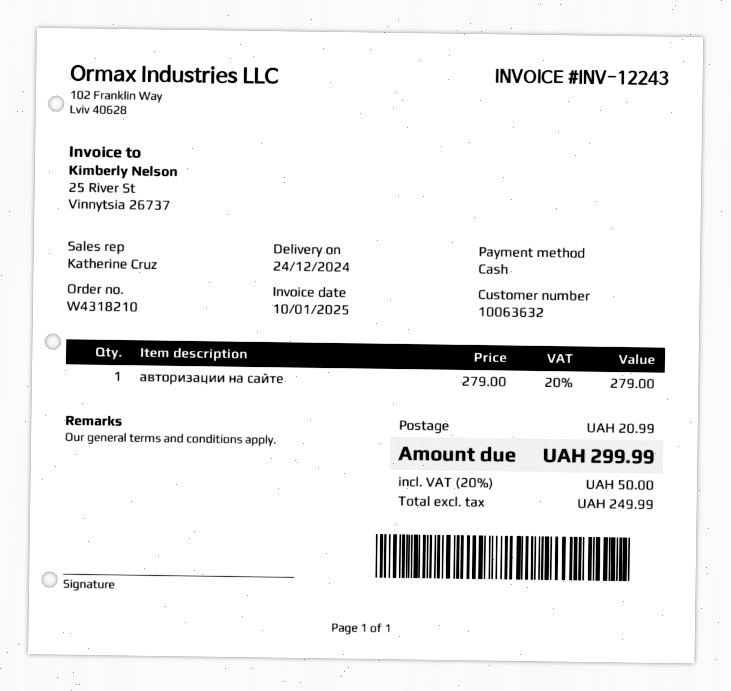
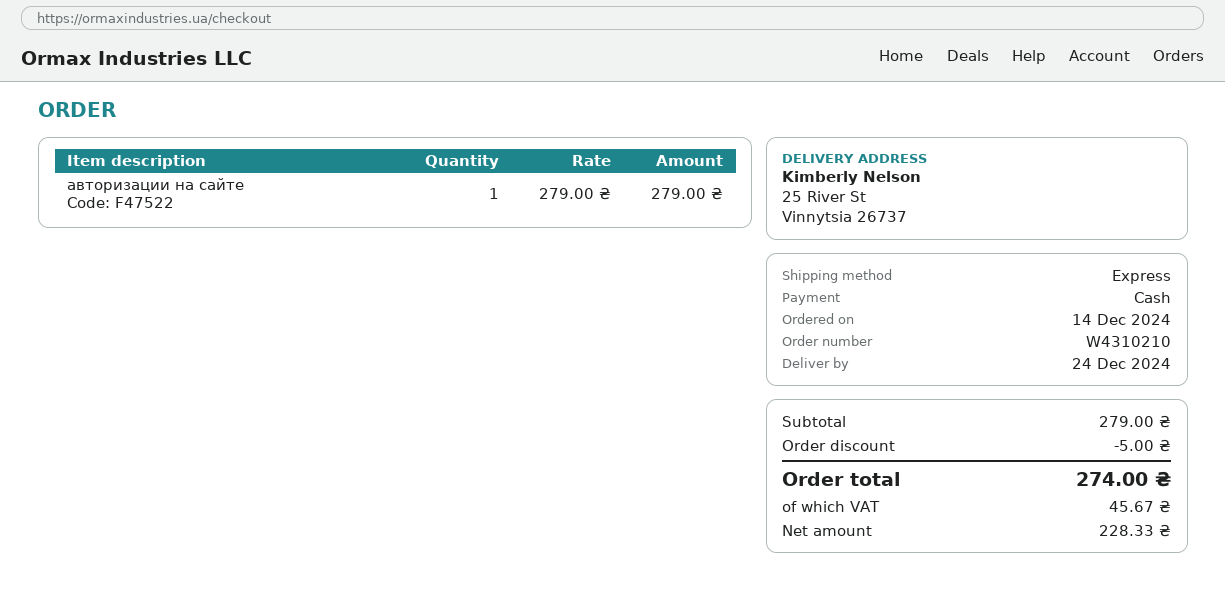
order number: W4318210 -> W4310210
discount: none -> 5.00
shipping: 20.99 -> none
net: 249.99 -> 228.33
tax: 50.00 -> 45.67
total: 299.99 -> 274.00

